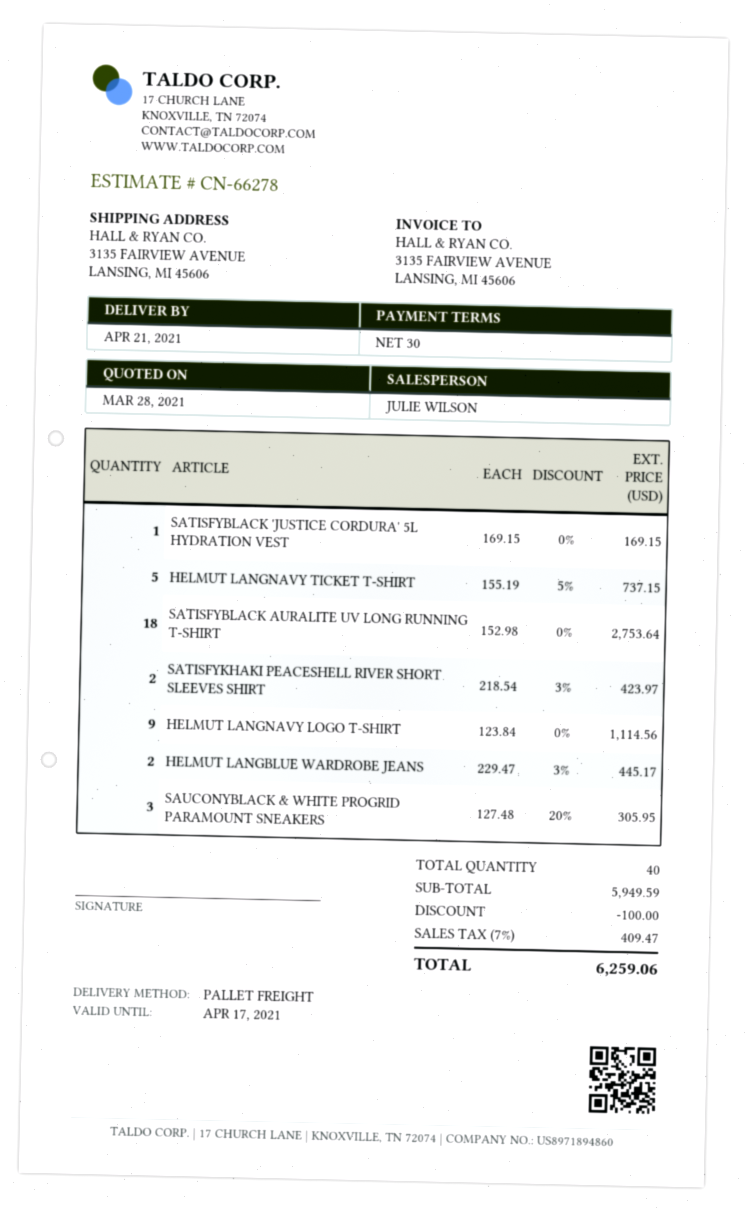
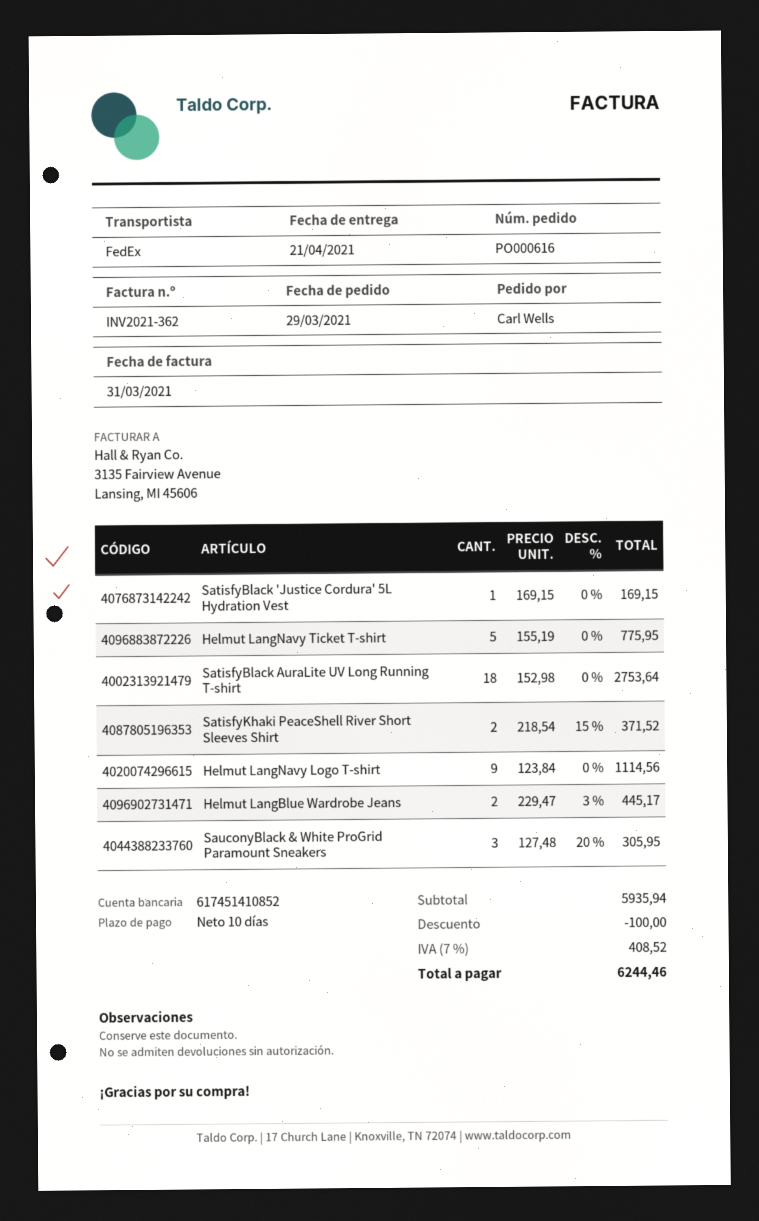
payment terms: 30 days -> 10 days
shipping method: pallet freight -> FedEx
HELMUT LANGNAVY TICKET T-SHIRT: 5 x 155.19 - 5% = 737.15 -> 5 x 155.19 = 775.95
SATISFYKHAKI PEACESHELL RIVER SHORT SLEEVES SHIRT: 2 x 218.54 - 3% = 423.97 -> 2 x 218.54 - 15% = 371.52
subtotal: 5949.59 -> 5935.94
tax: 7% = 409.47 -> 7% = 408.52
total: 6259.06 -> 6244.46

